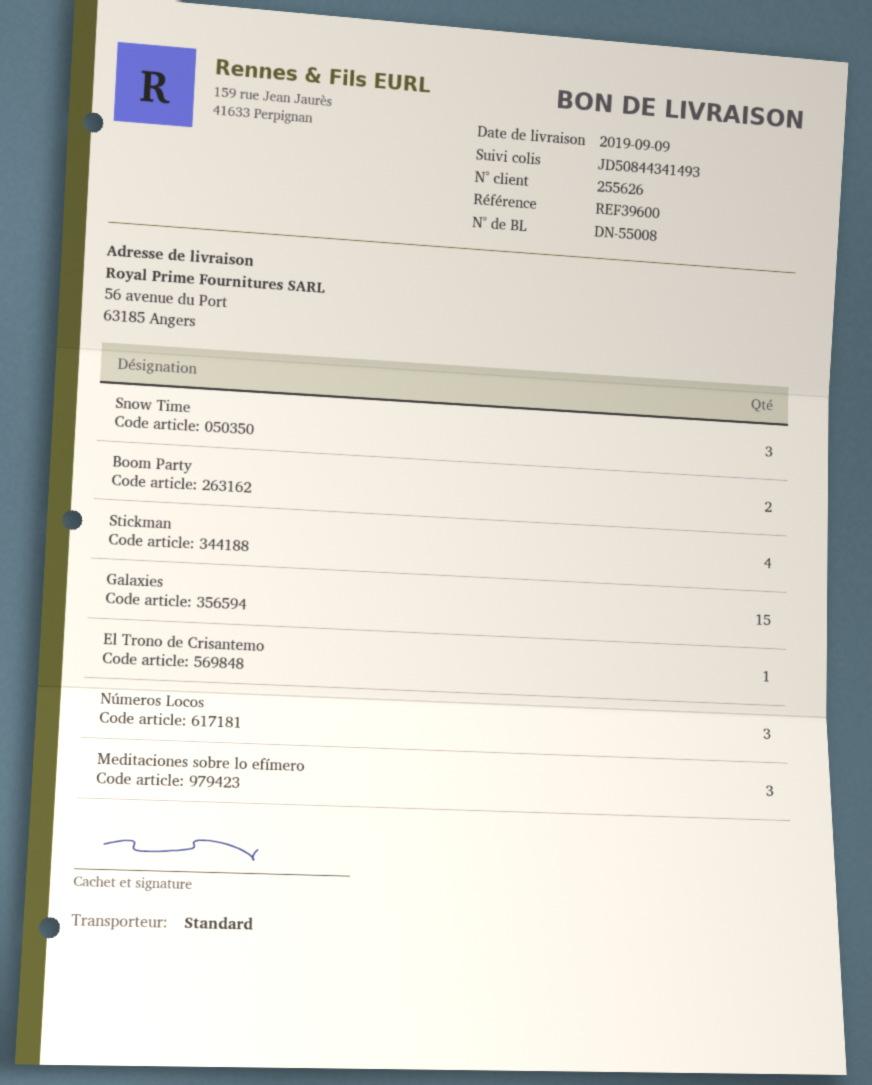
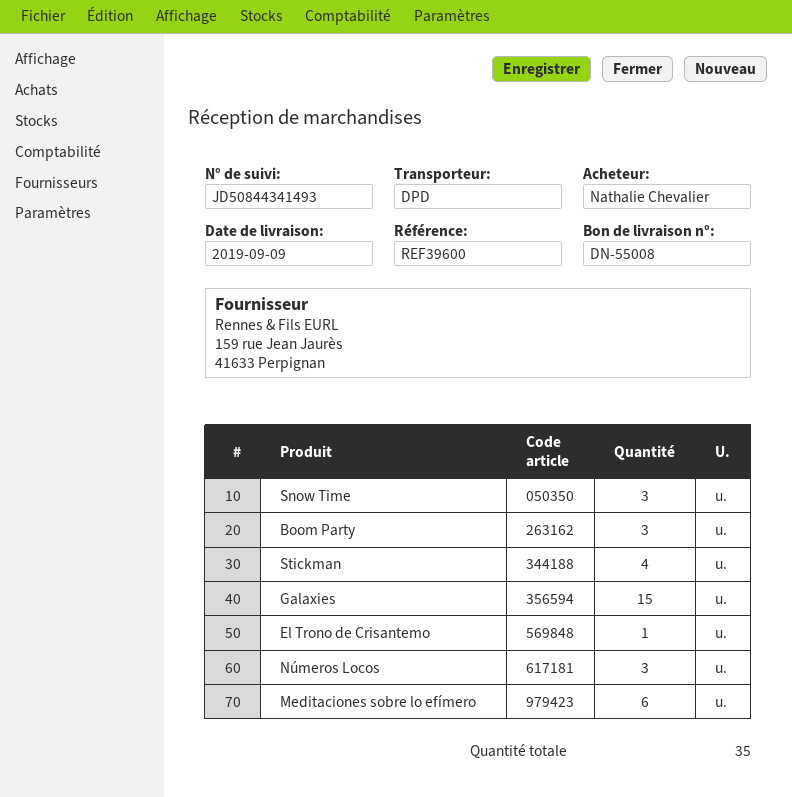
shipping method: standard -> DPD
Boom Party: 2 -> 3
Meditaciones sobre lo efímero: 3 -> 6

